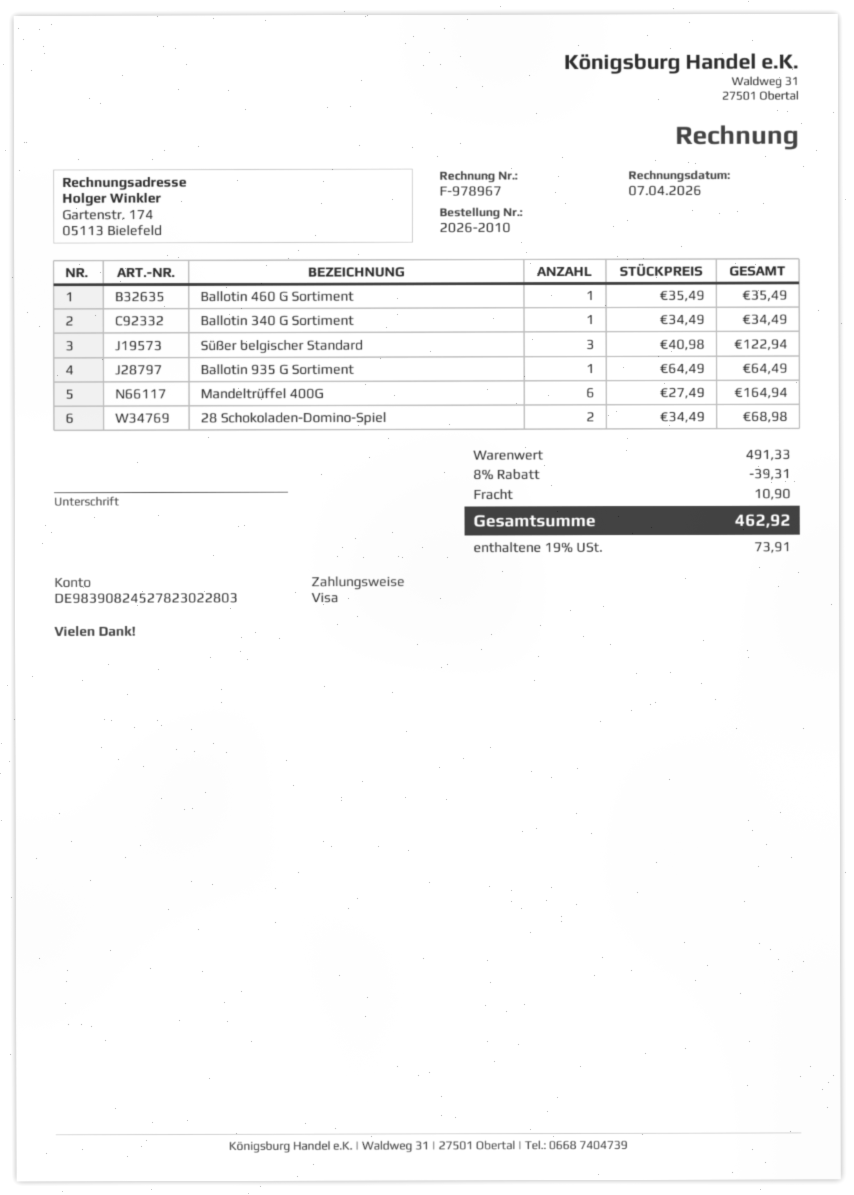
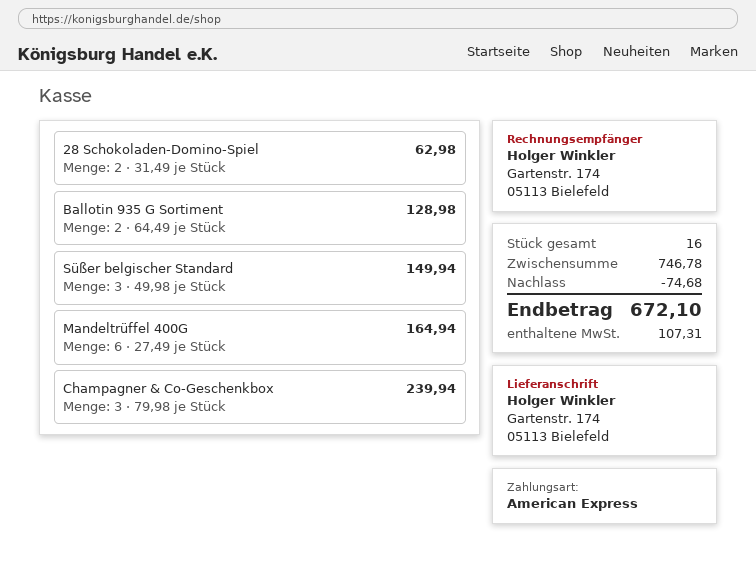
payment method: Visa -> American Express
Ballotin 460 G Sortiment: 1 x 35.49 = 35.49 -> none
Ballotin 340 G Sortiment: 1 x 34.49 = 34.49 -> none
Süßer belgischer Standard: 3 x 40.98 = 122.94 -> 3 x 49.98 = 149.94
Ballotin 935 G Sortiment: 1 x 64.49 = 64.49 -> 2 x 64.49 = 128.98
28 Schokoladen-Domino-Spiel: 2 x 34.49 = 68.98 -> 2 x 31.49 = 62.98
Champagner & Co-Geschenkbox: none -> 3 x 79.98 = 239.94
subtotal: 491.33 -> 746.78
discount: 39.31 -> 74.68
shipping: 10.90 -> none
tax: 73.91 -> 107.31
total: 462.92 -> 672.10

